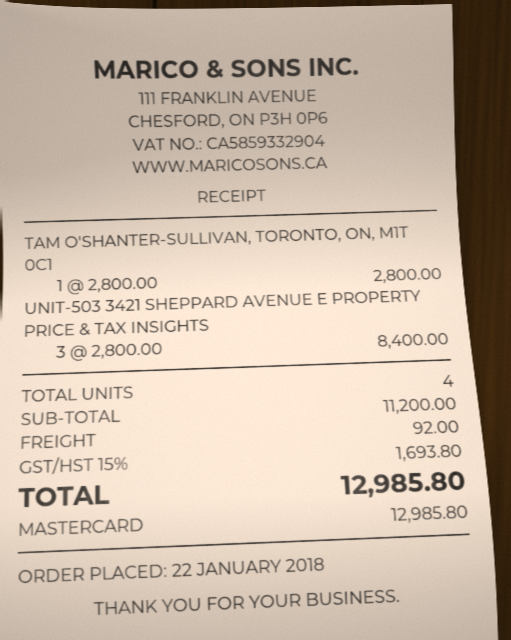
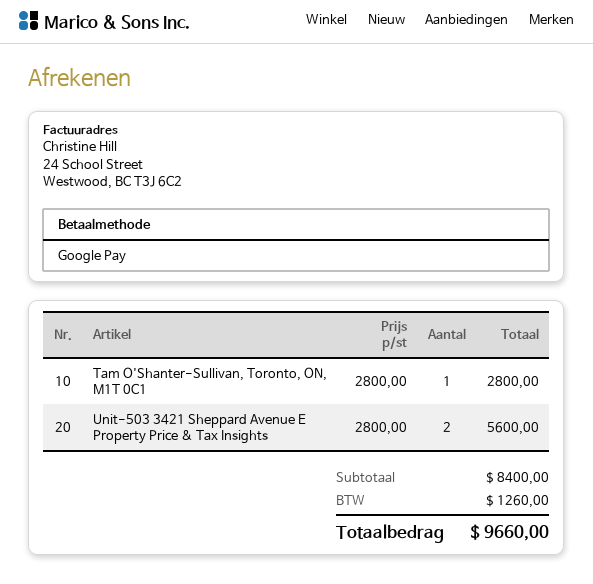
payment method: Mastercard -> Google Pay
UNIT-503 3421 SHEPPARD AVENUE E PROPERTY PRICE & TAX INSIGHTS: 3 x 2800.00 = 8400.00 -> 2 x 2800.00 = 5600.00
subtotal: 11200.00 -> 8400.00
shipping: 92.00 -> none
tax: 1693.80 -> 1260.00
total: 12985.80 -> 9660.00

